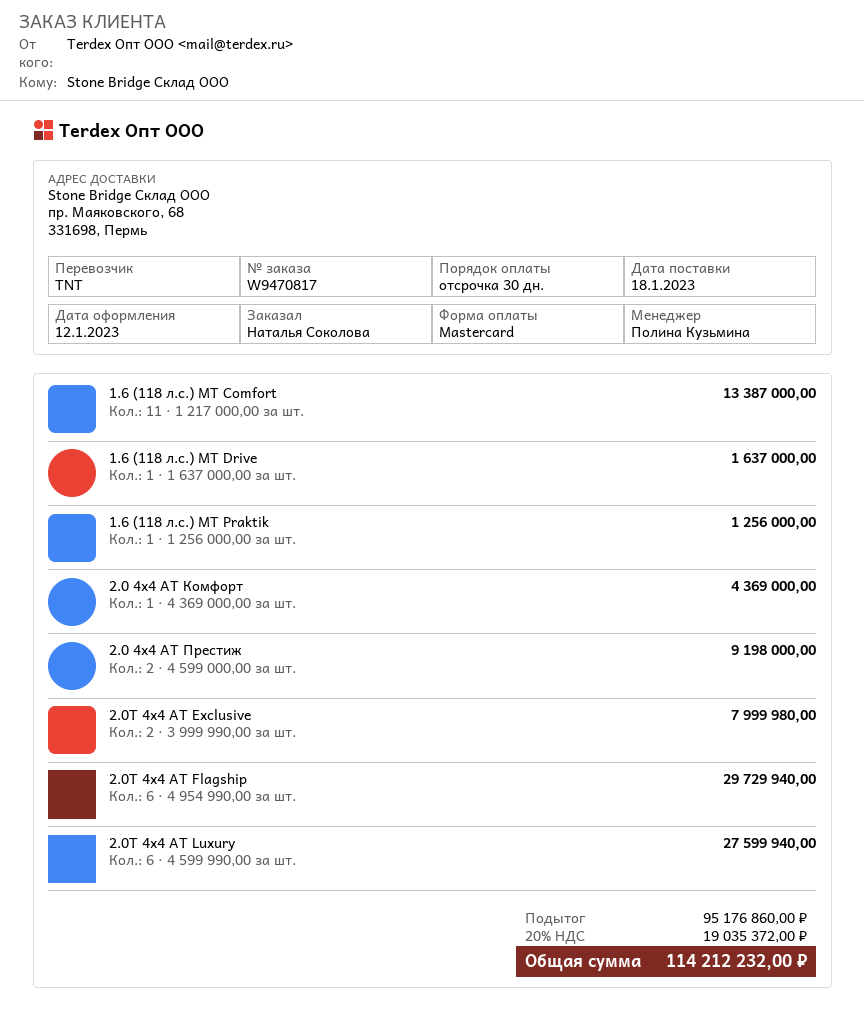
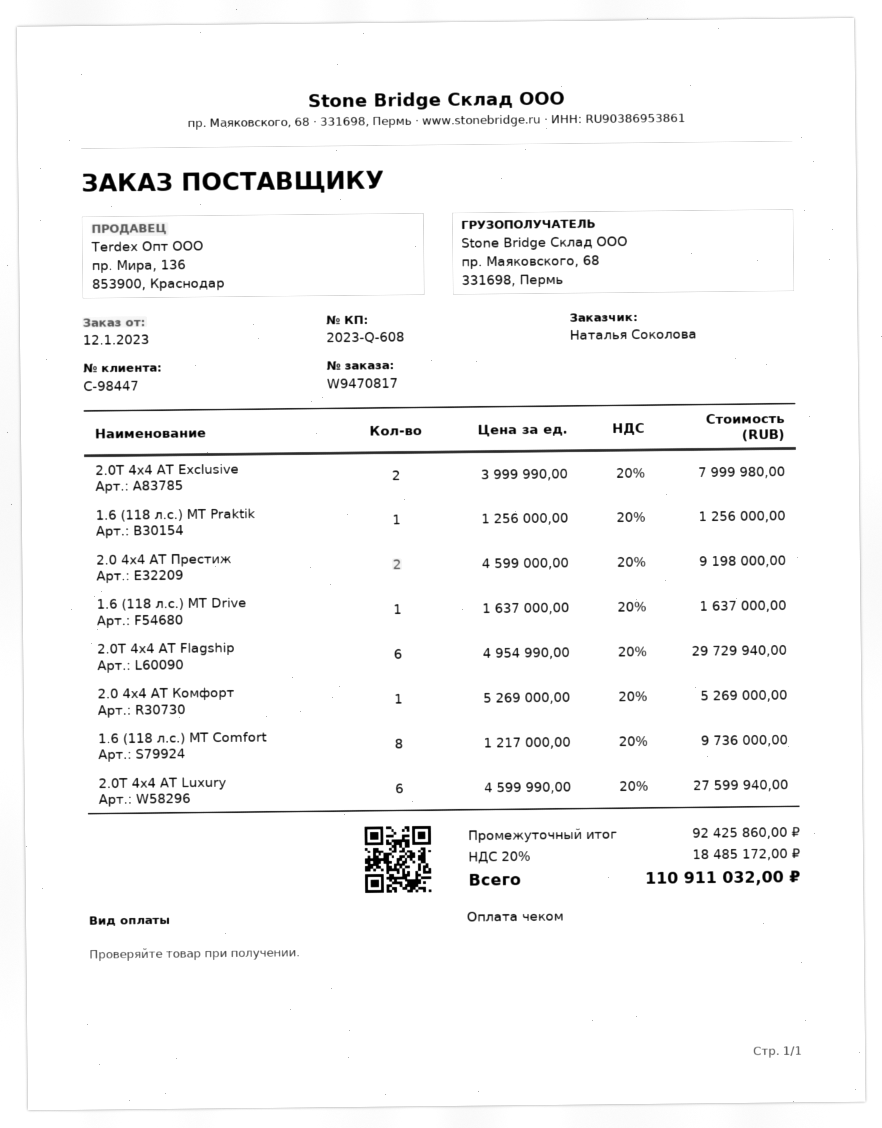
payment method: Mastercard -> cheque
1.6 (118 л.с.) MT Comfort: 11 x 1217000.00 = 13387000.00 -> 8 x 1217000.00 = 9736000.00
2.0 4x4 AT Комфорт: 1 x 4369000.00 = 4369000.00 -> 1 x 5269000.00 = 5269000.00
subtotal: 95176860.00 -> 92425860.00
tax: 20% = 19035372.00 -> 20% = 18485172.00
total: 114212232.00 -> 110911032.00

